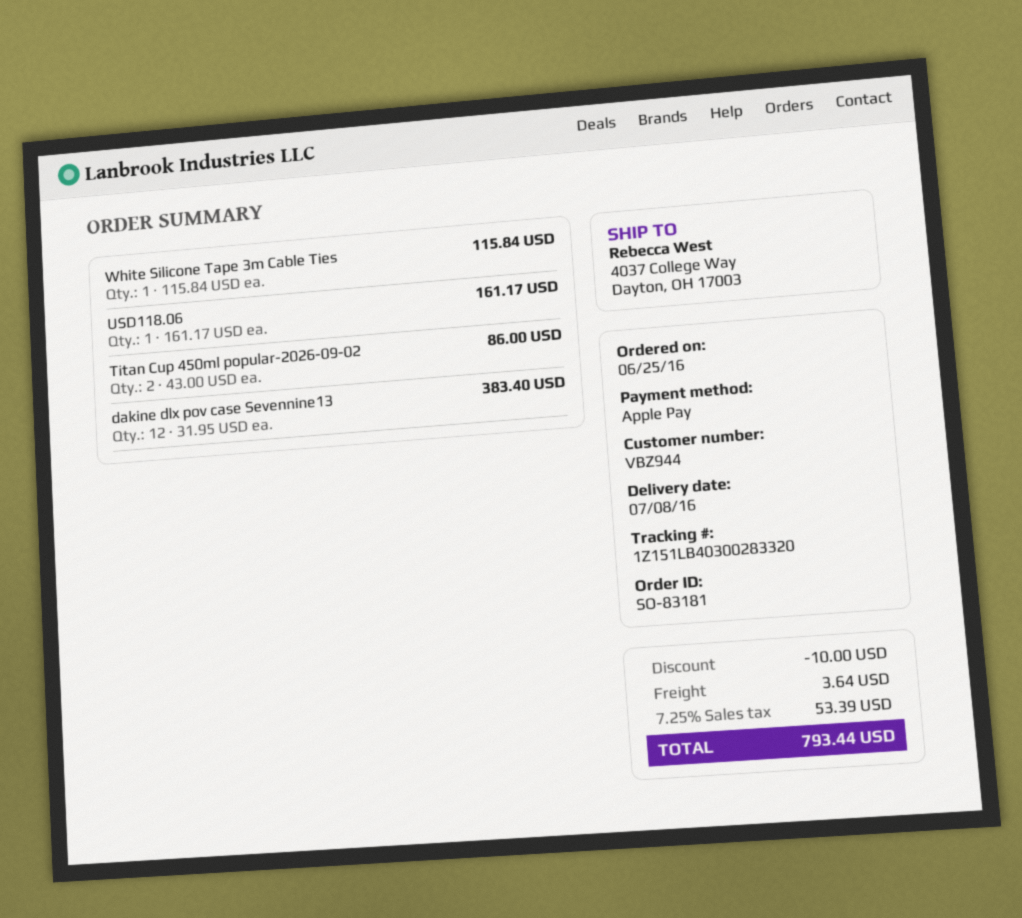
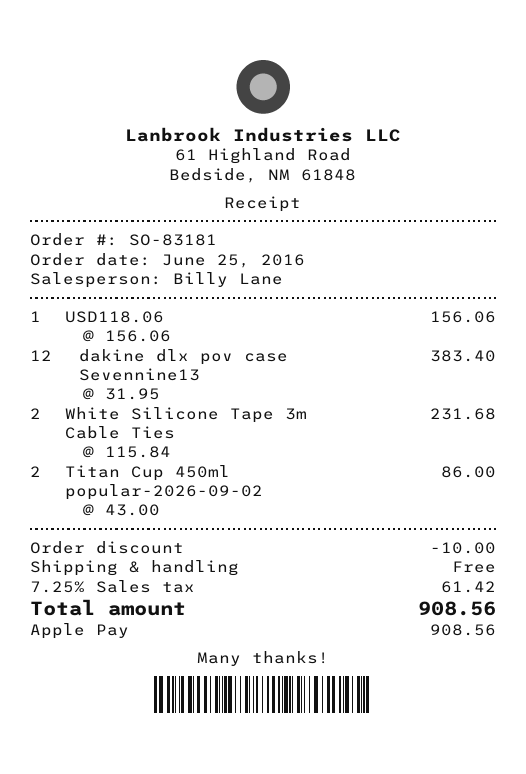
White Silicone Tape 3m Cable Ties: 1 x 115.84 = 115.84 -> 2 x 115.84 = 231.68
USD118.06: 1 x 161.17 = 161.17 -> 1 x 156.06 = 156.06
shipping: 3.64 -> 0.00
tax: 7.25% = 53.39 -> 7.25% = 61.42
total: 793.44 -> 908.56

